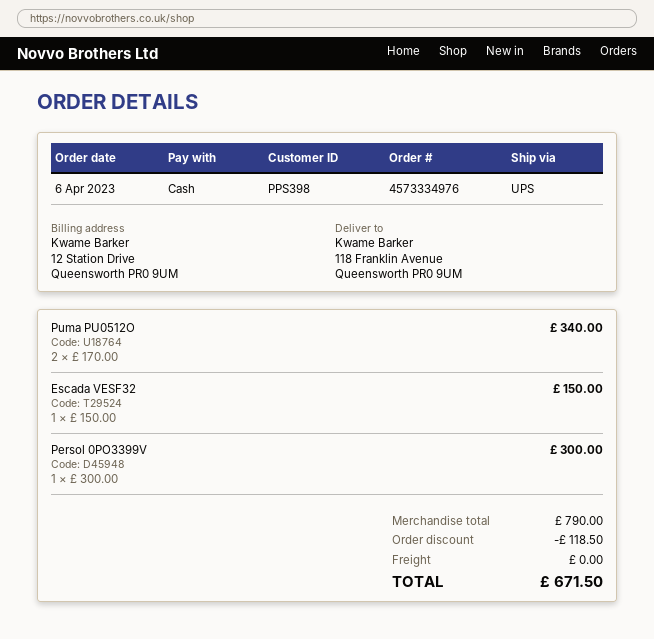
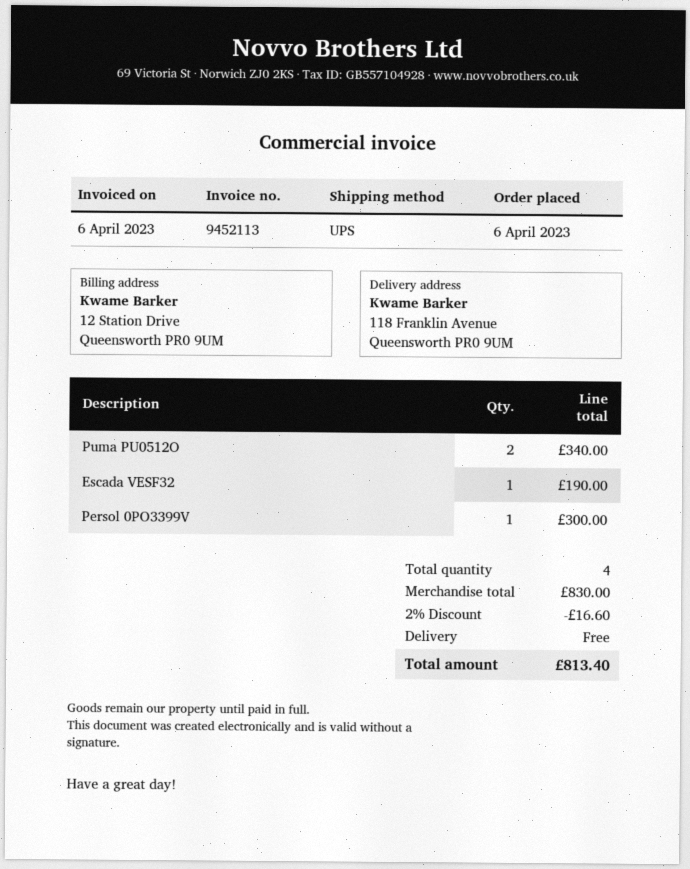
Escada VESF32: 1 for 150.00 -> 1 for 190.00
subtotal: 790.00 -> 830.00
discount: 118.50 -> 16.60
total: 671.50 -> 813.40

